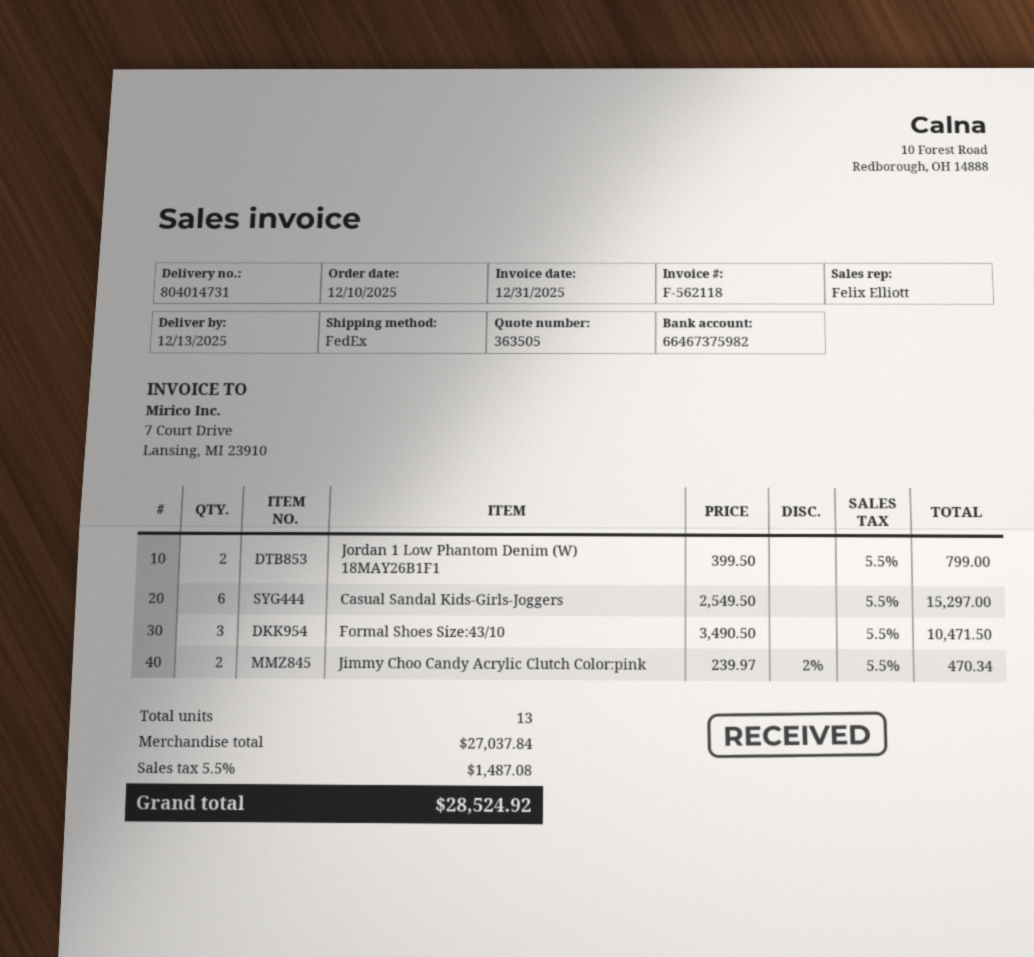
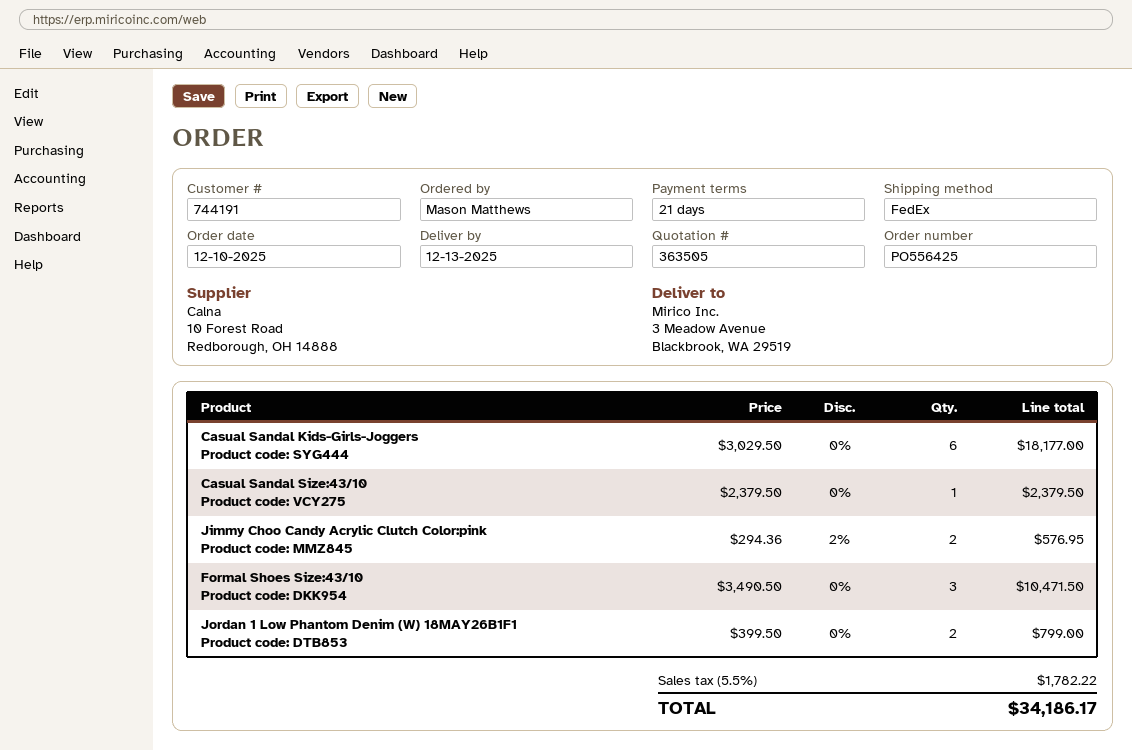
Casual Sandal Kids-Girls-Joggers: 6 x 2549.50 = 15297.00 -> 6 x 3029.50 = 18177.00
Jimmy Choo Candy Acrylic Clutch Color:pink: 2 x 239.97 - 2% = 470.34 -> 2 x 294.36 - 2% = 576.95
Casual Sandal Size:43/10: none -> 1 x 2379.50 = 2379.50
tax: 5.5% = 1487.08 -> 5.5% = 1782.22
total: 28524.92 -> 34186.17

